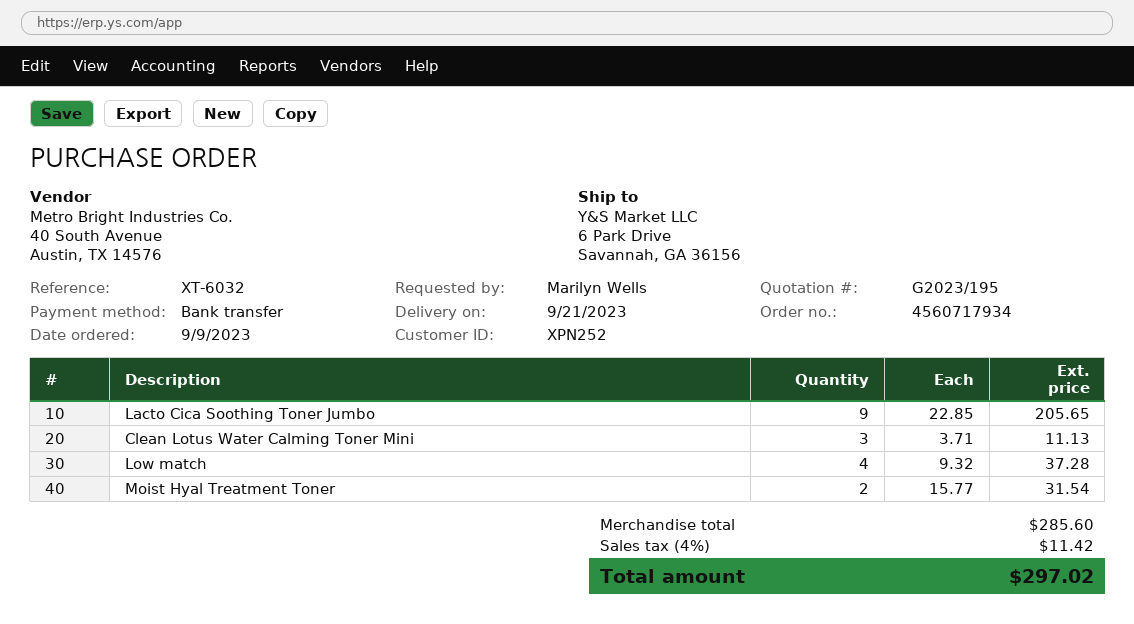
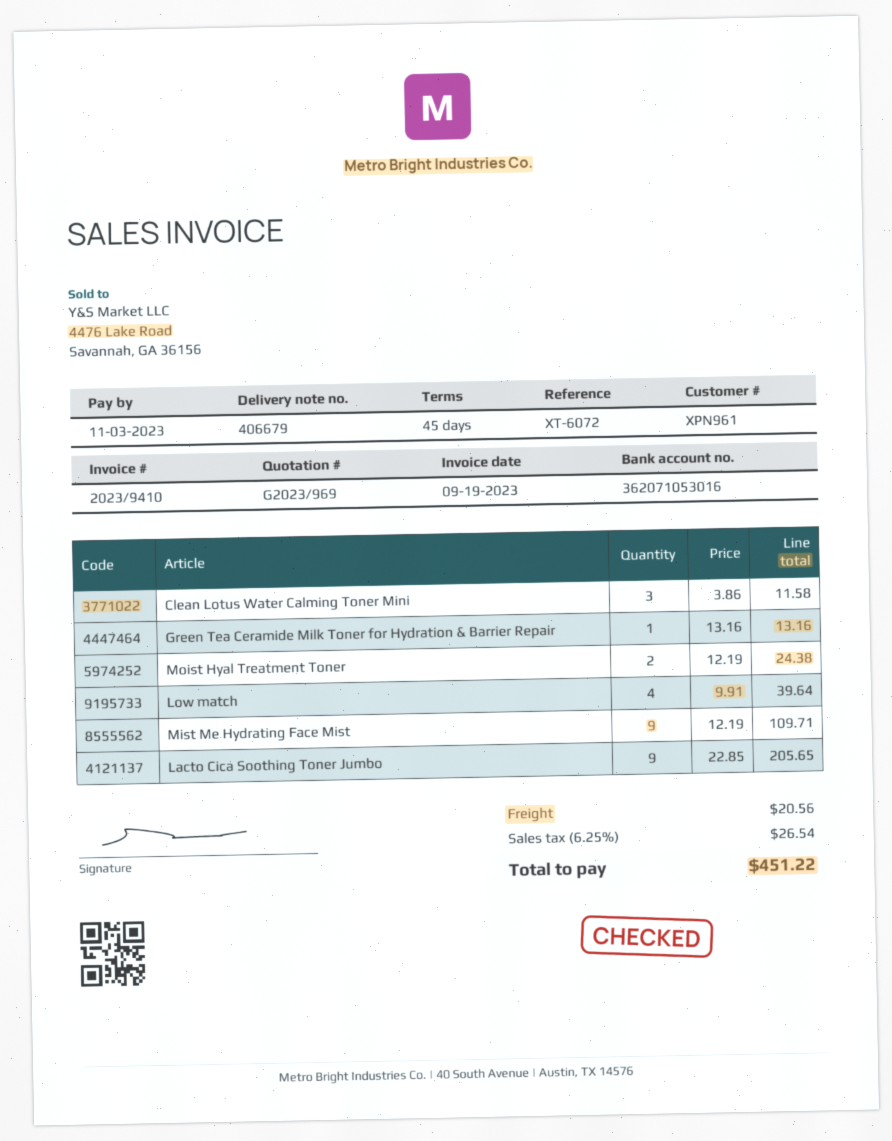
quote number: G2023/195 -> G2023/969
customer number: XPN252 -> XPN961
reference: XT-6032 -> XT-6072
Clean Lotus Water Calming Toner Mini: 3 x 3.71 = 11.13 -> 3 x 3.86 = 11.58
Low match: 4 x 9.32 = 37.28 -> 4 x 9.91 = 39.64
Moist Hyal Treatment Toner: 2 x 15.77 = 31.54 -> 2 x 12.19 = 24.38
Green Tea Ceramide Milk Toner for Hydration & Barrier Repair: none -> 1 x 13.16 = 13.16
Mist Me Hydrating Face Mist: none -> 9 x 12.19 = 109.71
shipping: none -> 20.56
tax: 4% = 11.42 -> 6.25% = 26.54
total: 297.02 -> 451.22

